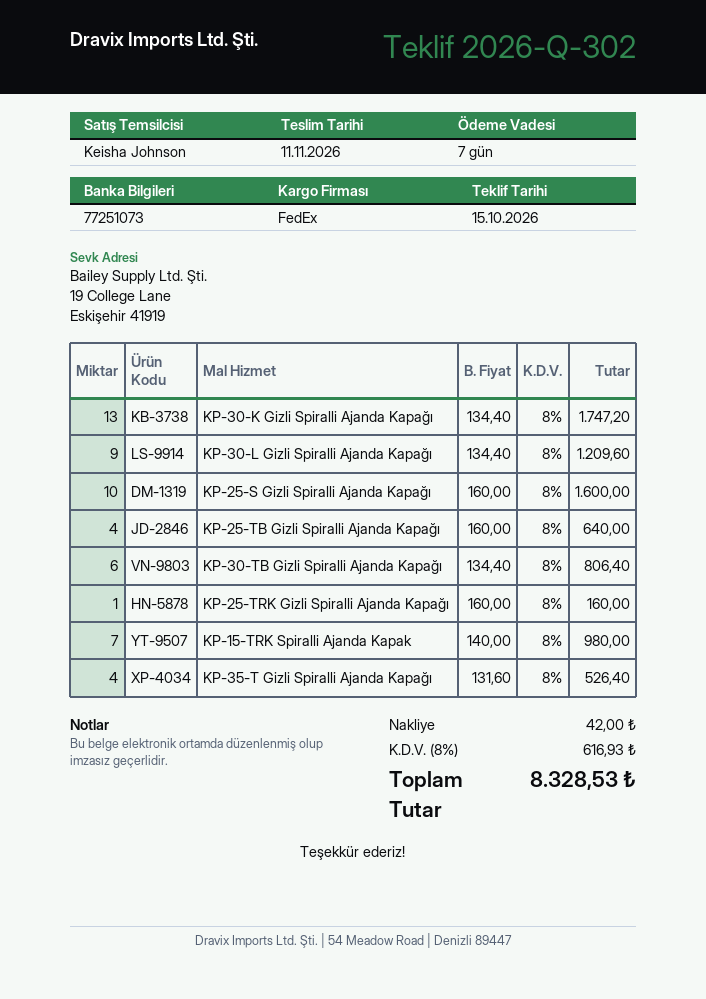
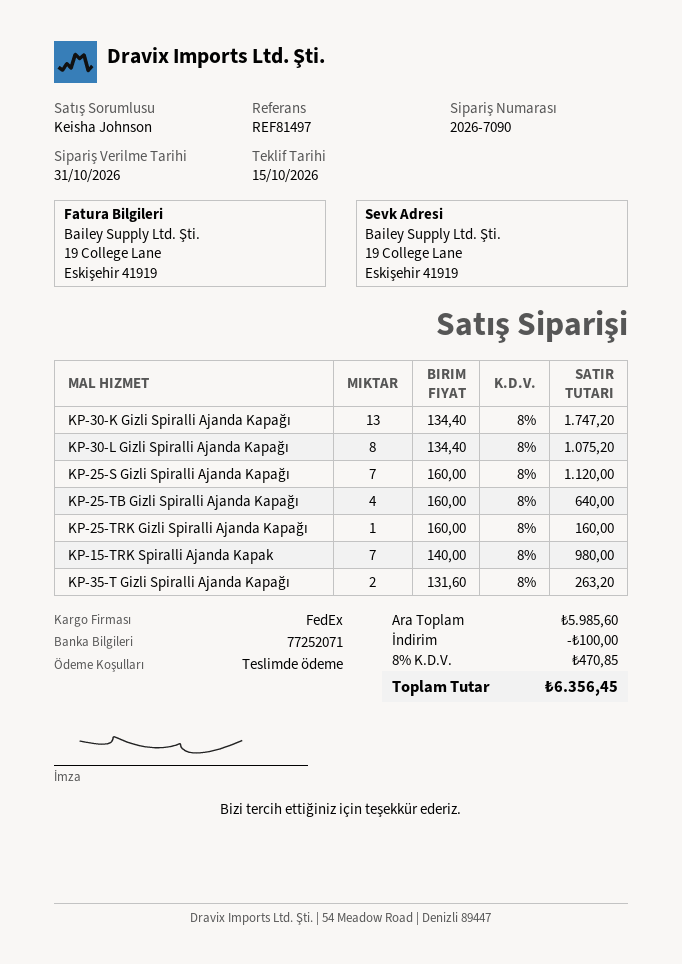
payment terms: 7 days -> on receipt
bank account: 77251073 -> 77252071
KP-30-L Gizli Spiralli Ajanda Kapağı: 9 x 134.40 = 1209.60 -> 8 x 134.40 = 1075.20
KP-25-S Gizli Spiralli Ajanda Kapağı: 10 x 160.00 = 1600.00 -> 7 x 160.00 = 1120.00
KP-30-TB Gizli Spiralli Ajanda Kapağı: 6 x 134.40 = 806.40 -> none
KP-35-T Gizli Spiralli Ajanda Kapağı: 4 x 131.60 = 526.40 -> 2 x 131.60 = 263.20
discount: none -> 100.00
shipping: 42.00 -> none
tax: 8% = 616.93 -> 8% = 470.85
total: 8328.53 -> 6356.45

